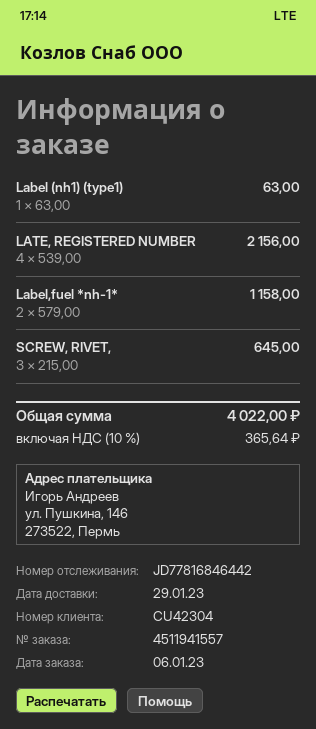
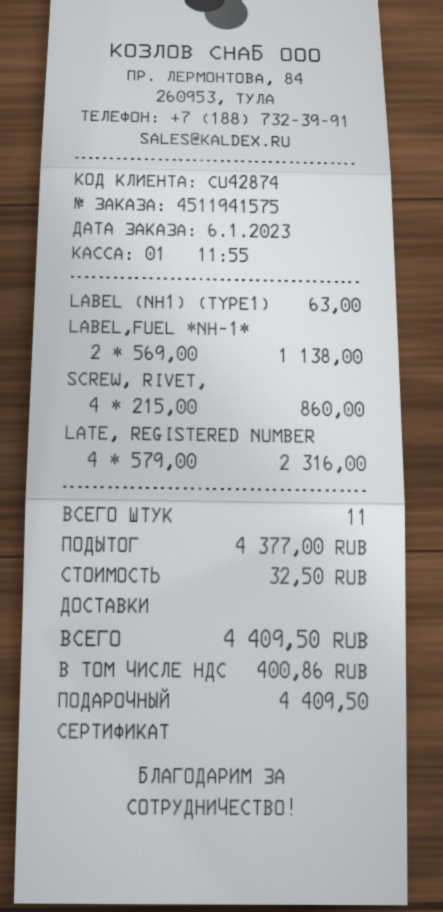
order number: 4511941557 -> 4511941575
customer number: CU42304 -> CU42874
LATE, REGISTERED NUMBER: 4 x 539.00 = 2156.00 -> 4 x 579.00 = 2316.00
Label,fuel *nh-1*: 2 x 579.00 = 1158.00 -> 2 x 569.00 = 1138.00
SCREW, RIVET,: 3 x 215.00 = 645.00 -> 4 x 215.00 = 860.00
shipping: none -> 32.50
tax: 365.64 -> 400.86
total: 4022.00 -> 4409.50

